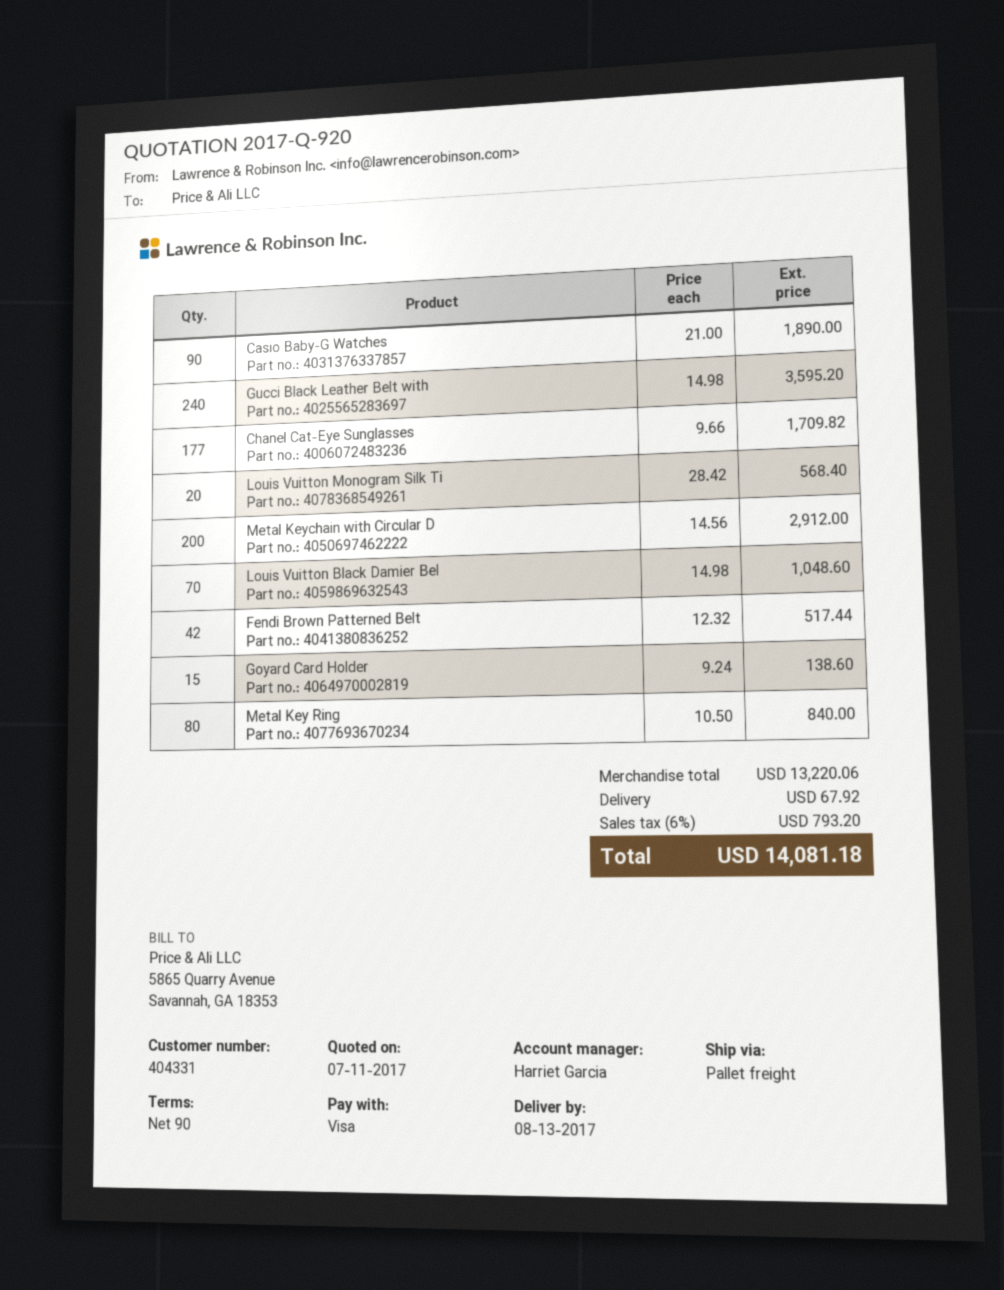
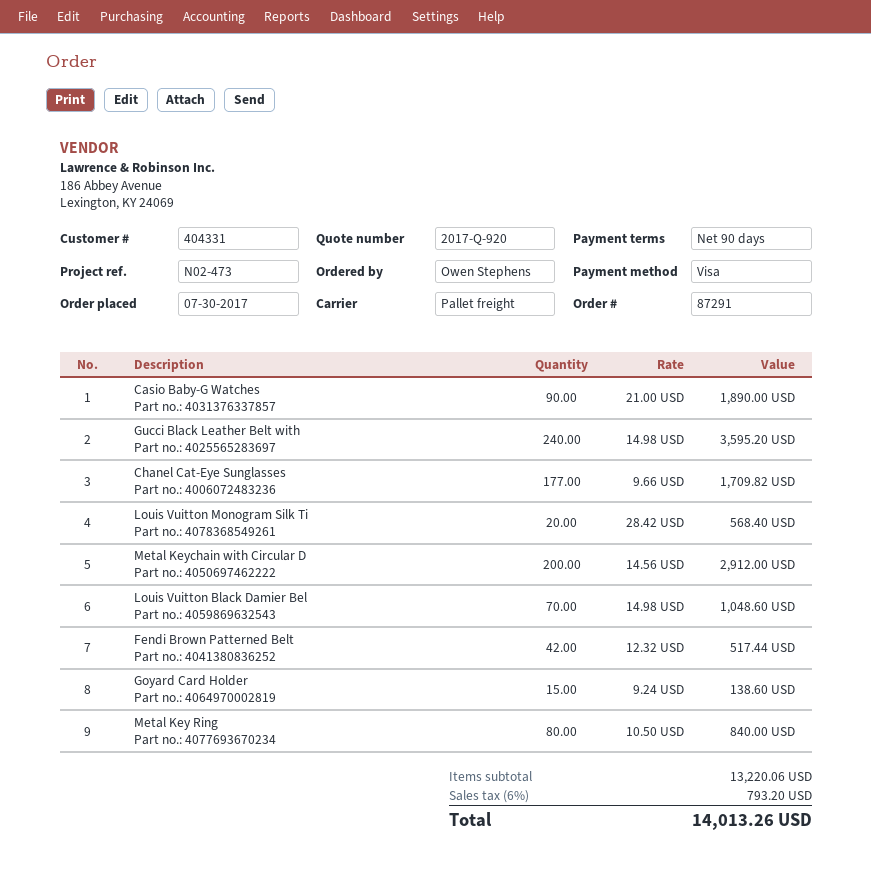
shipping: 67.92 -> none
total: 14081.18 -> 14013.26

